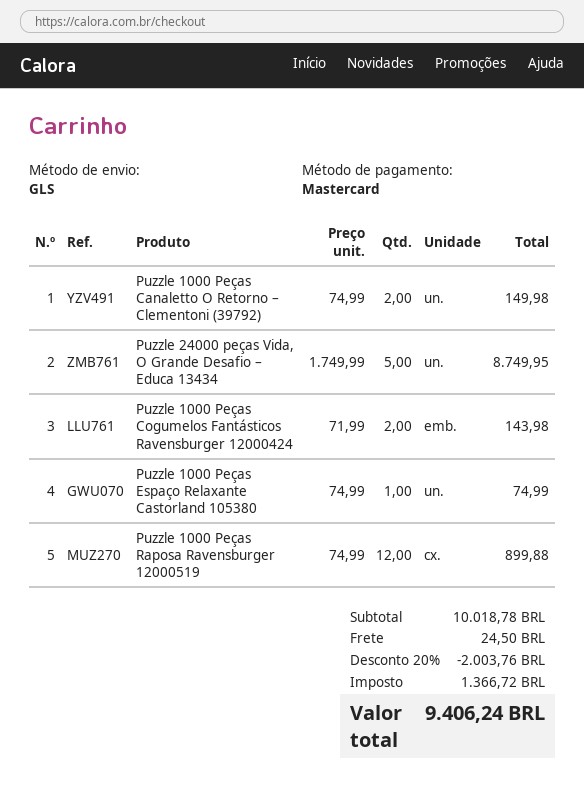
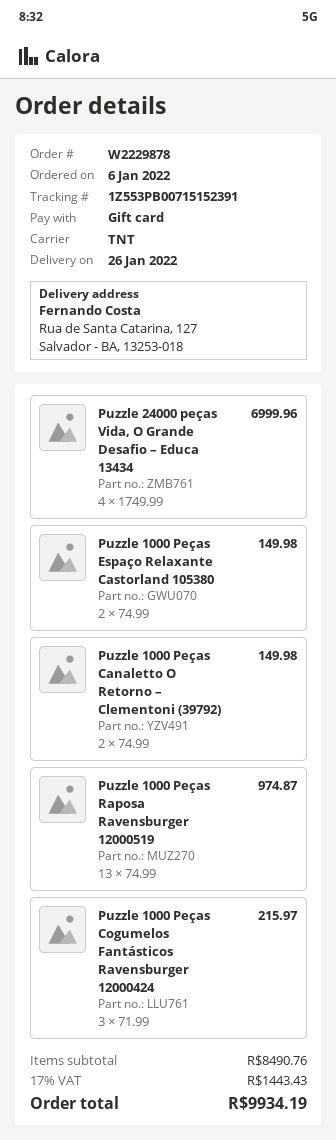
payment method: Mastercard -> gift card
shipping method: GLS -> TNT
Puzzle 24000 peças Vida, O Grande Desafio – Educa 13434: 5 x 1749.99 = 8749.95 -> 4 x 1749.99 = 6999.96
Puzzle 1000 Peças Cogumelos Fantásticos Ravensburger 12000424: 2 x 71.99 = 143.98 -> 3 x 71.99 = 215.97
Puzzle 1000 Peças Espaço Relaxante Castorland 105380: 1 x 74.99 = 74.99 -> 2 x 74.99 = 149.98
Puzzle 1000 Peças Raposa Ravensburger 12000519: 12 x 74.99 = 899.88 -> 13 x 74.99 = 974.87
subtotal: 10018.78 -> 8490.76
discount: 20% = 2003.76 -> none
shipping: 24.50 -> none
tax: 1366.72 -> 1443.43
total: 9406.24 -> 9934.19

